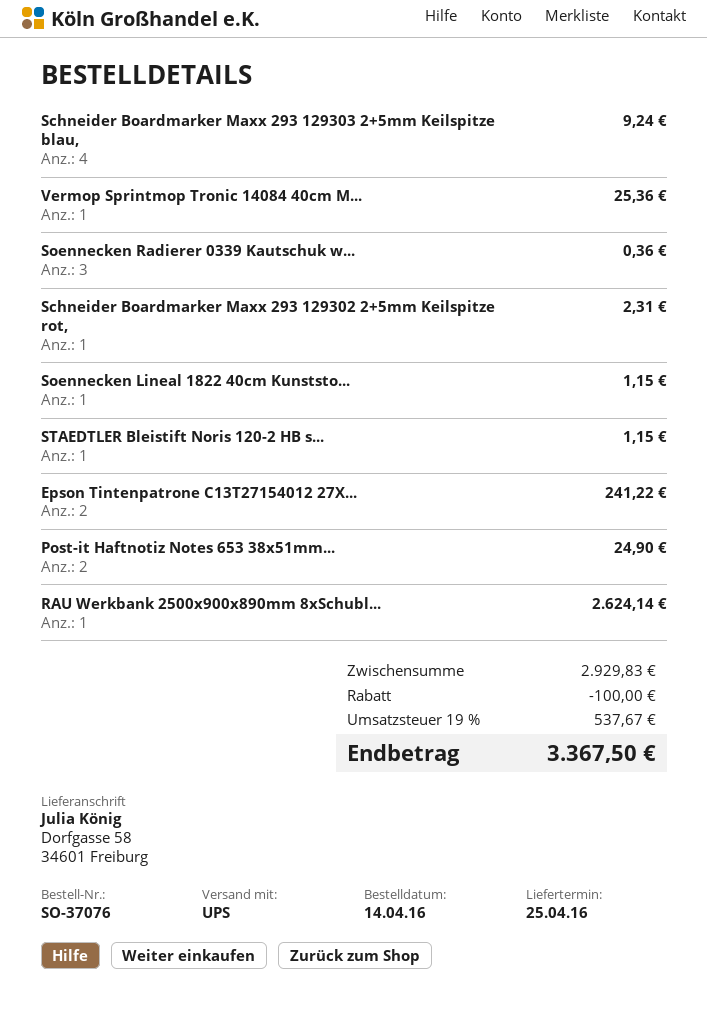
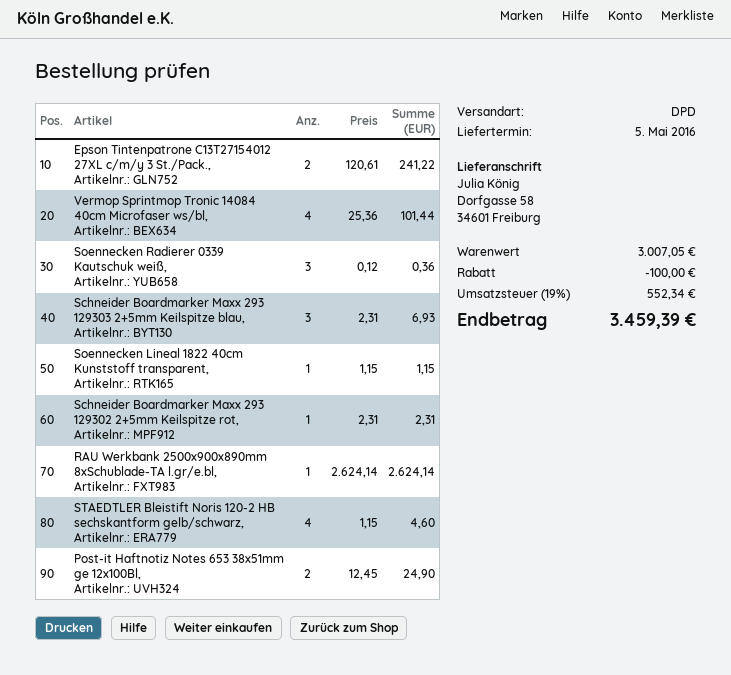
delivery date: 2016-04-25 -> 2016-05-05
shipping method: UPS -> DPD
Schneider Boardmarker Maxx 293 129303 2+5mm Keilspitze blau,: 4 for 9.24 -> 3 for 6.93
Vermop Sprintmop Tronic 14084 40cm M...: 1 for 25.36 -> 4 for 101.44
STAEDTLER Bleistift Noris 120-2 HB s...: 1 for 1.15 -> 4 for 4.60
subtotal: 2929.83 -> 3007.05
tax: 19% = 537.67 -> 19% = 552.34
total: 3367.50 -> 3459.39

